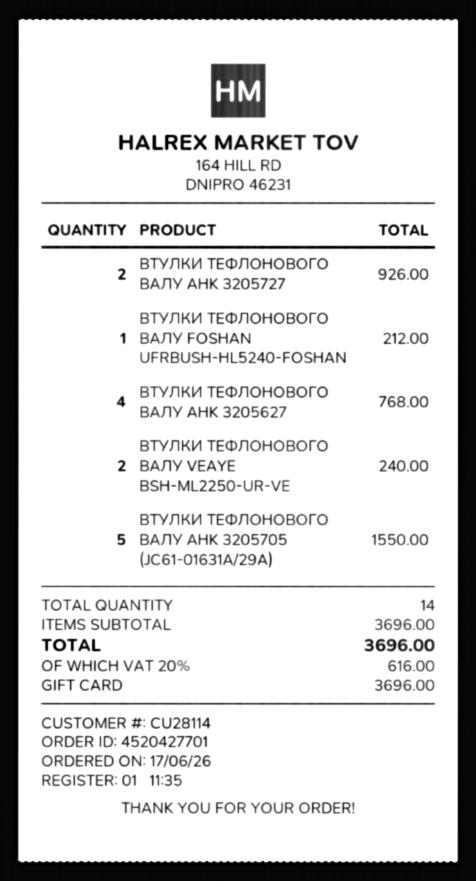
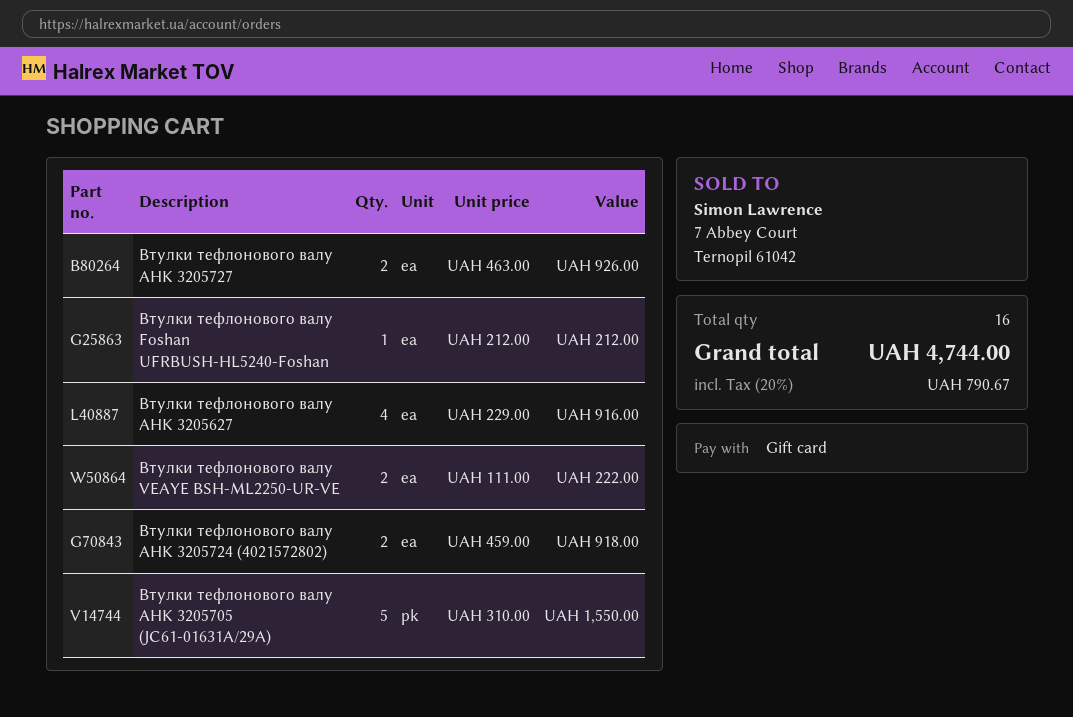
ВТУЛКИ ТЕФЛОНОВОГО ВАЛУ AHK 3205627: 4 for 768.00 -> 4 for 916.00
ВТУЛКИ ТЕФЛОНОВОГО ВАЛУ VEAYE BSH-ML2250-UR-VE: 2 for 240.00 -> 2 for 222.00
Втулки тефлонового валу AHK 3205724 (4021572802): none -> 2 for 918.00
total quantity: 14 -> 16
tax: 20% = 616.00 -> 20% = 790.67
total: 3696.00 -> 4744.00

